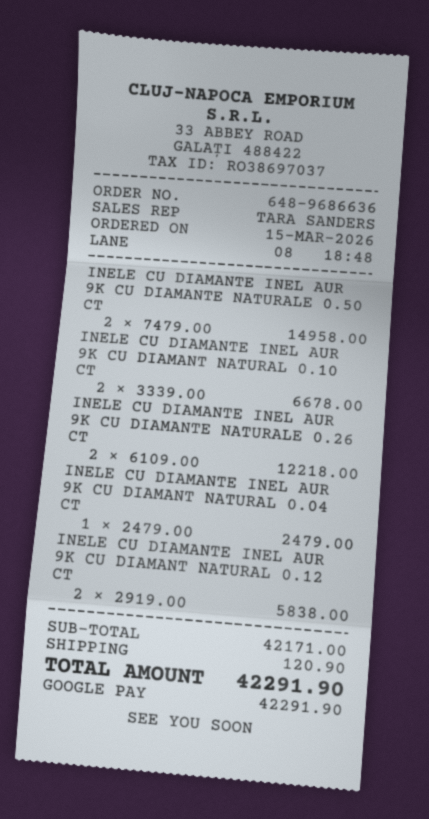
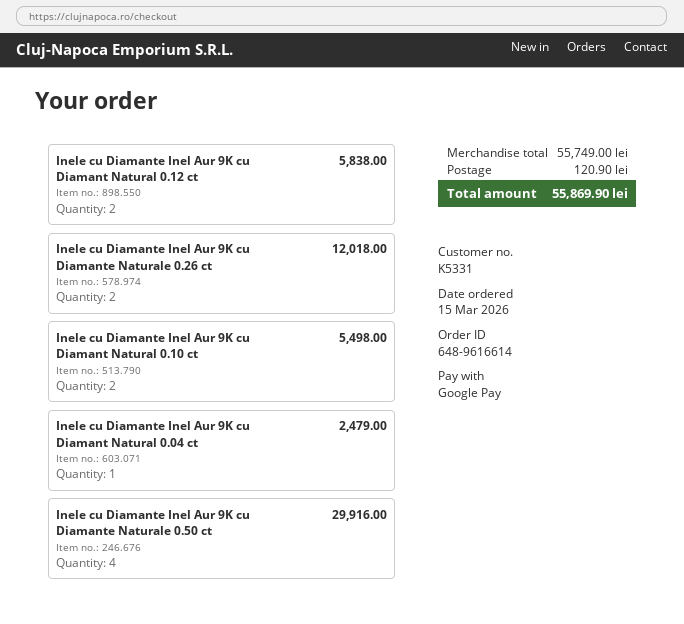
order number: 648-9686636 -> 648-9616614
INELE CU DIAMANTE INEL AUR 9K CU DIAMANTE NATURALE 0.50 CT: 2 for 14958.00 -> 4 for 29916.00
INELE CU DIAMANTE INEL AUR 9K CU DIAMANT NATURAL 0.10 CT: 2 for 6678.00 -> 2 for 5498.00
INELE CU DIAMANTE INEL AUR 9K CU DIAMANTE NATURALE 0.26 CT: 2 for 12218.00 -> 2 for 12018.00
subtotal: 42171.00 -> 55749.00
total: 42291.90 -> 55869.90

